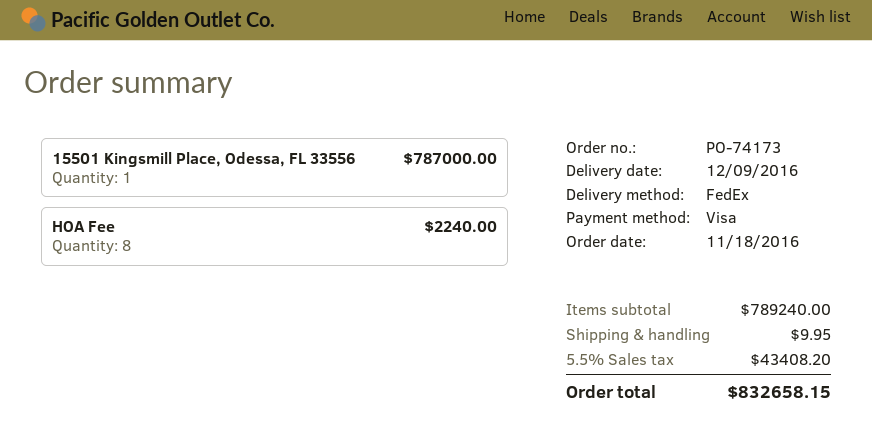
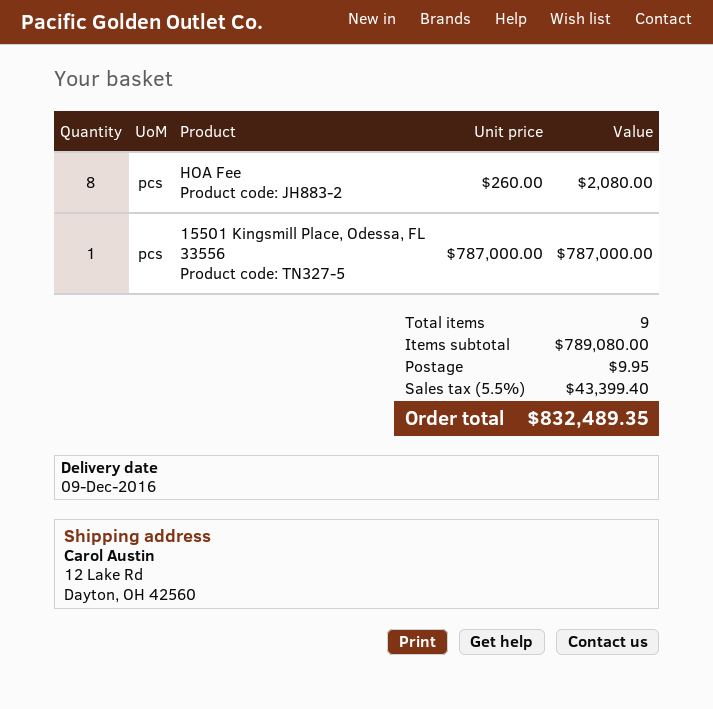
HOA Fee: 8 for 2240.00 -> 8 for 2080.00
subtotal: 789240.00 -> 789080.00
tax: 5.5% = 43408.20 -> 5.5% = 43399.40
total: 832658.15 -> 832489.35

